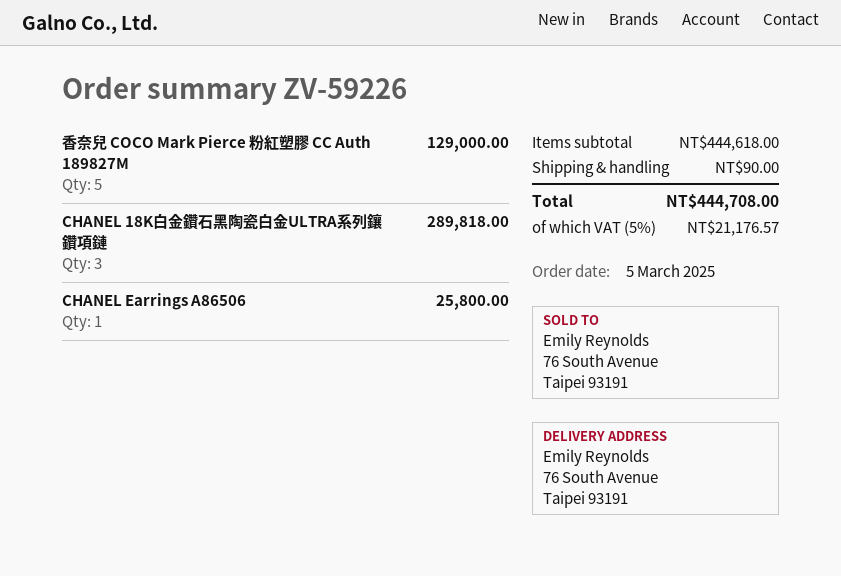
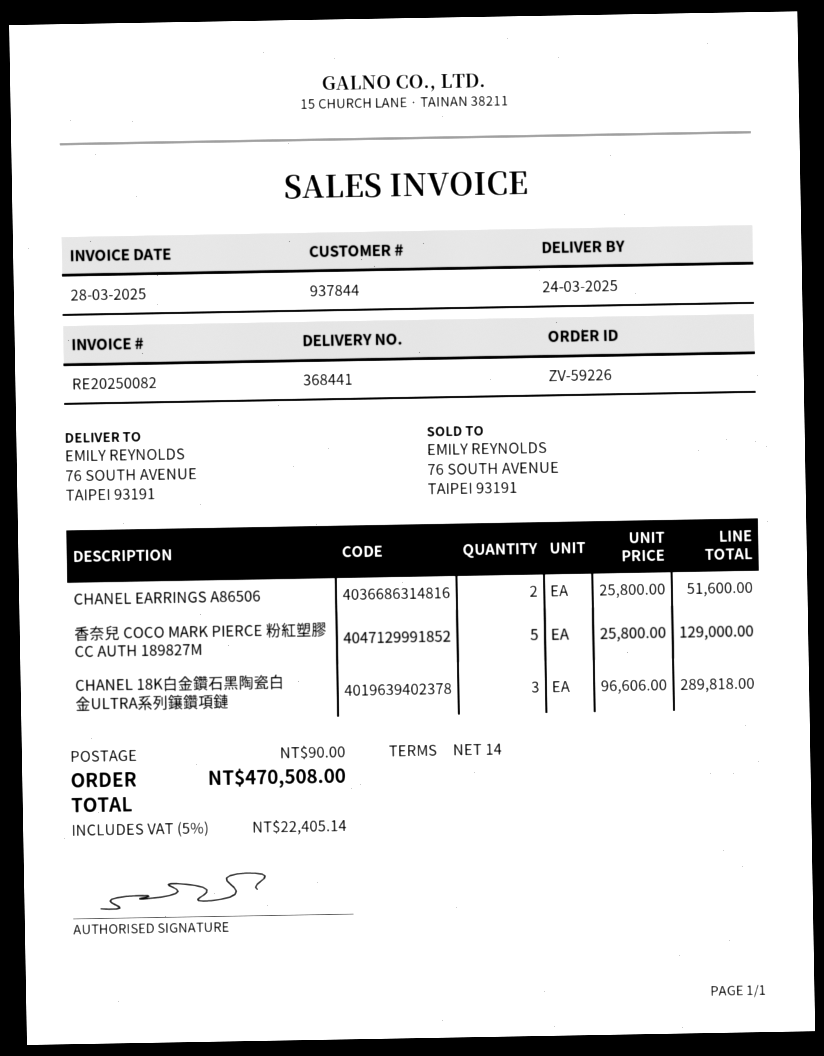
CHANEL Earrings A86506: 1 for 25800.00 -> 2 for 51600.00
tax: 5% = 21176.57 -> 5% = 22405.14
total: 444708.00 -> 470508.00

